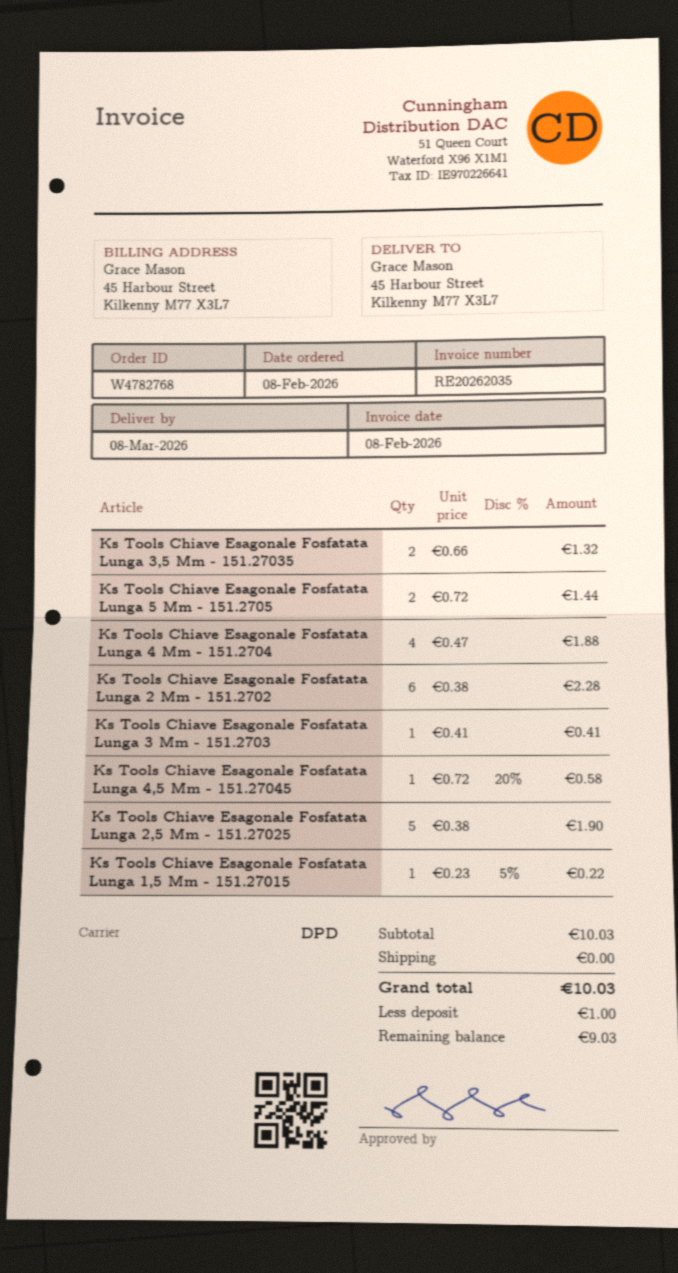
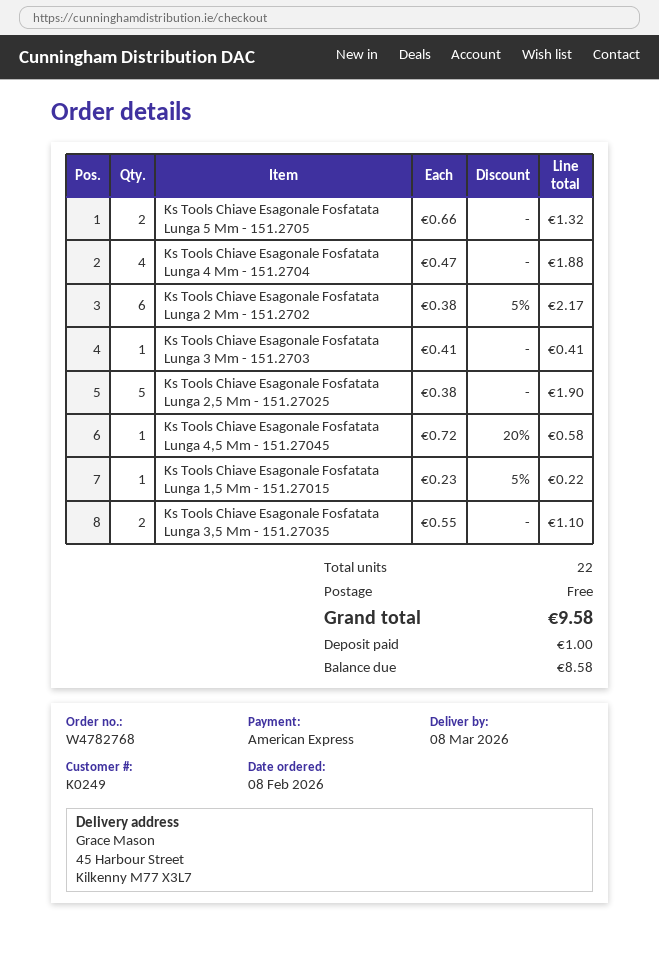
Ks Tools Chiave Esagonale Fosfatata Lunga 3,5 Mm - 151.27035: 2 x 0.66 = 1.32 -> 2 x 0.55 = 1.10
Ks Tools Chiave Esagonale Fosfatata Lunga 5 Mm - 151.2705: 2 x 0.72 = 1.44 -> 2 x 0.66 = 1.32
Ks Tools Chiave Esagonale Fosfatata Lunga 2 Mm - 151.2702: 6 x 0.38 = 2.28 -> 6 x 0.38 - 5% = 2.17
total: 10.03 -> 9.58
balance: 9.03 -> 8.58

